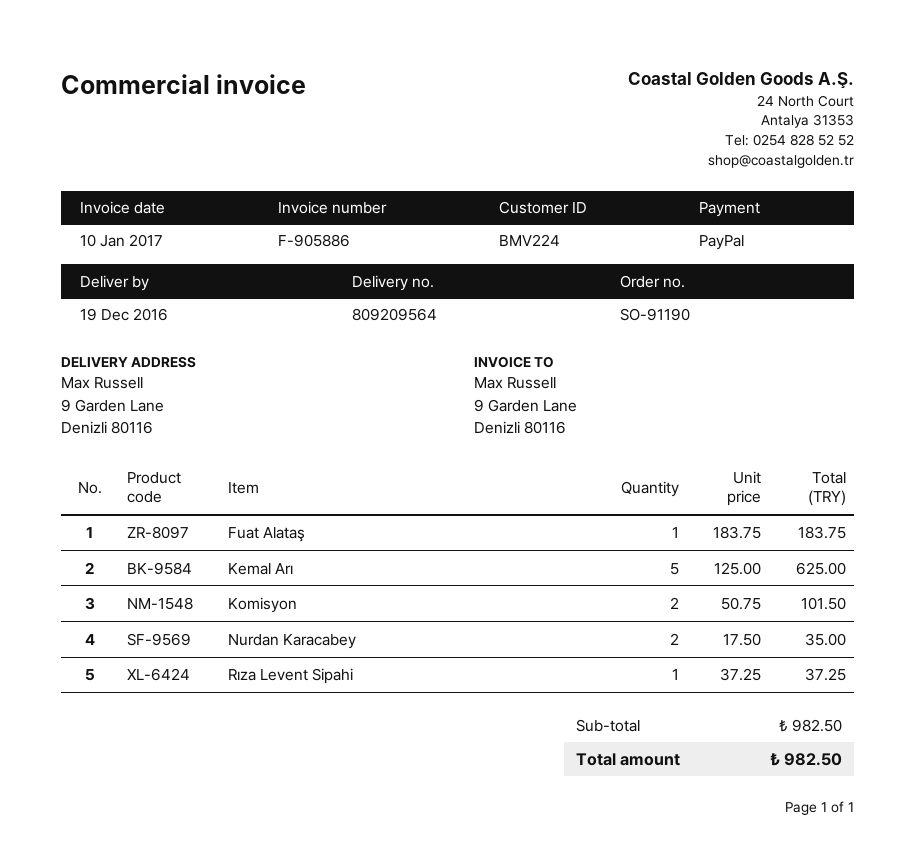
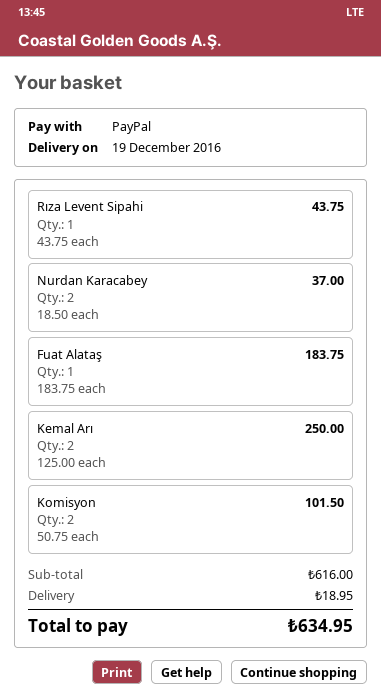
Kemal Arı: 5 x 125.00 = 625.00 -> 2 x 125.00 = 250.00
Nurdan Karacabey: 2 x 17.50 = 35.00 -> 2 x 18.50 = 37.00
Rıza Levent Sipahi: 1 x 37.25 = 37.25 -> 1 x 43.75 = 43.75
subtotal: 982.50 -> 616.00
shipping: none -> 18.95
total: 982.50 -> 634.95

